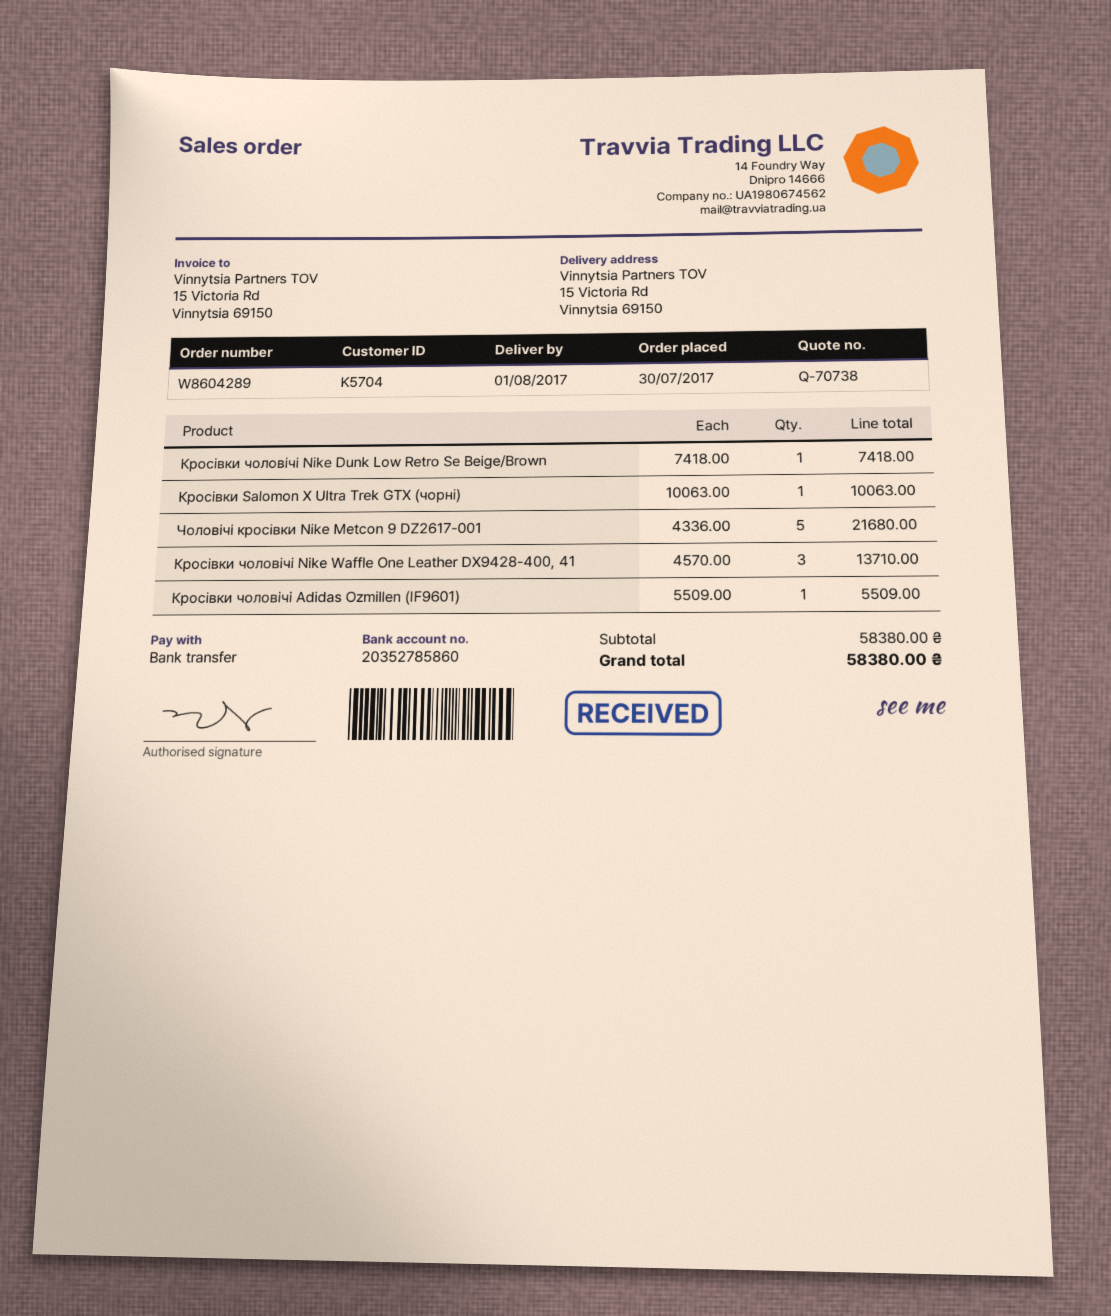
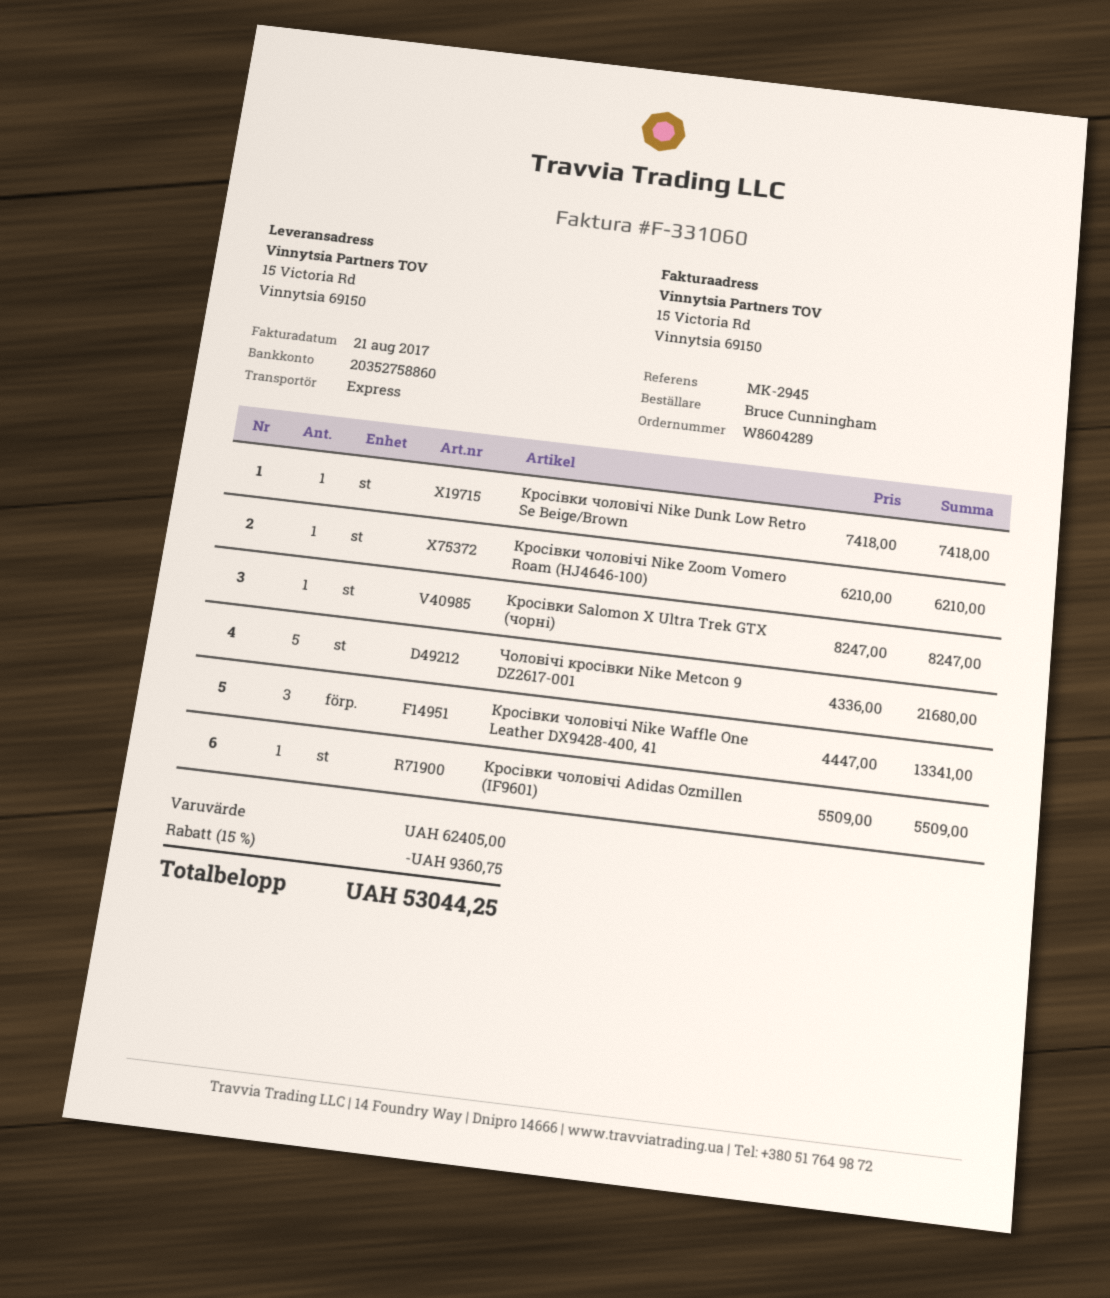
bank account: 20352785860 -> 20352758860
Кросівки Salomon X Ultra Trek GTX (чорні): 1 x 10063.00 = 10063.00 -> 1 x 8247.00 = 8247.00
Кросівки чоловічі Nike Waffle One Leather DX9428-400, 41: 3 x 4570.00 = 13710.00 -> 3 x 4447.00 = 13341.00
Кросівки чоловічі Nike Zoom Vomero Roam (HJ4646-100): none -> 1 x 6210.00 = 6210.00
subtotal: 58380.00 -> 62405.00
discount: none -> 15% = 9360.75
total: 58380.00 -> 53044.25

